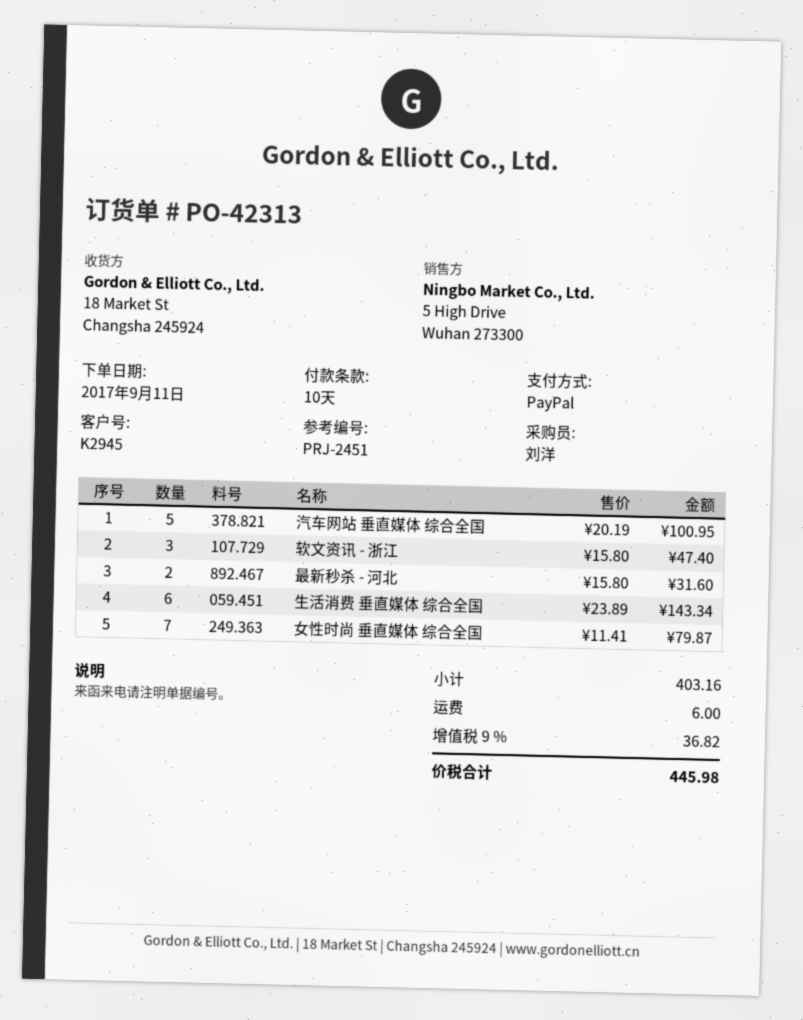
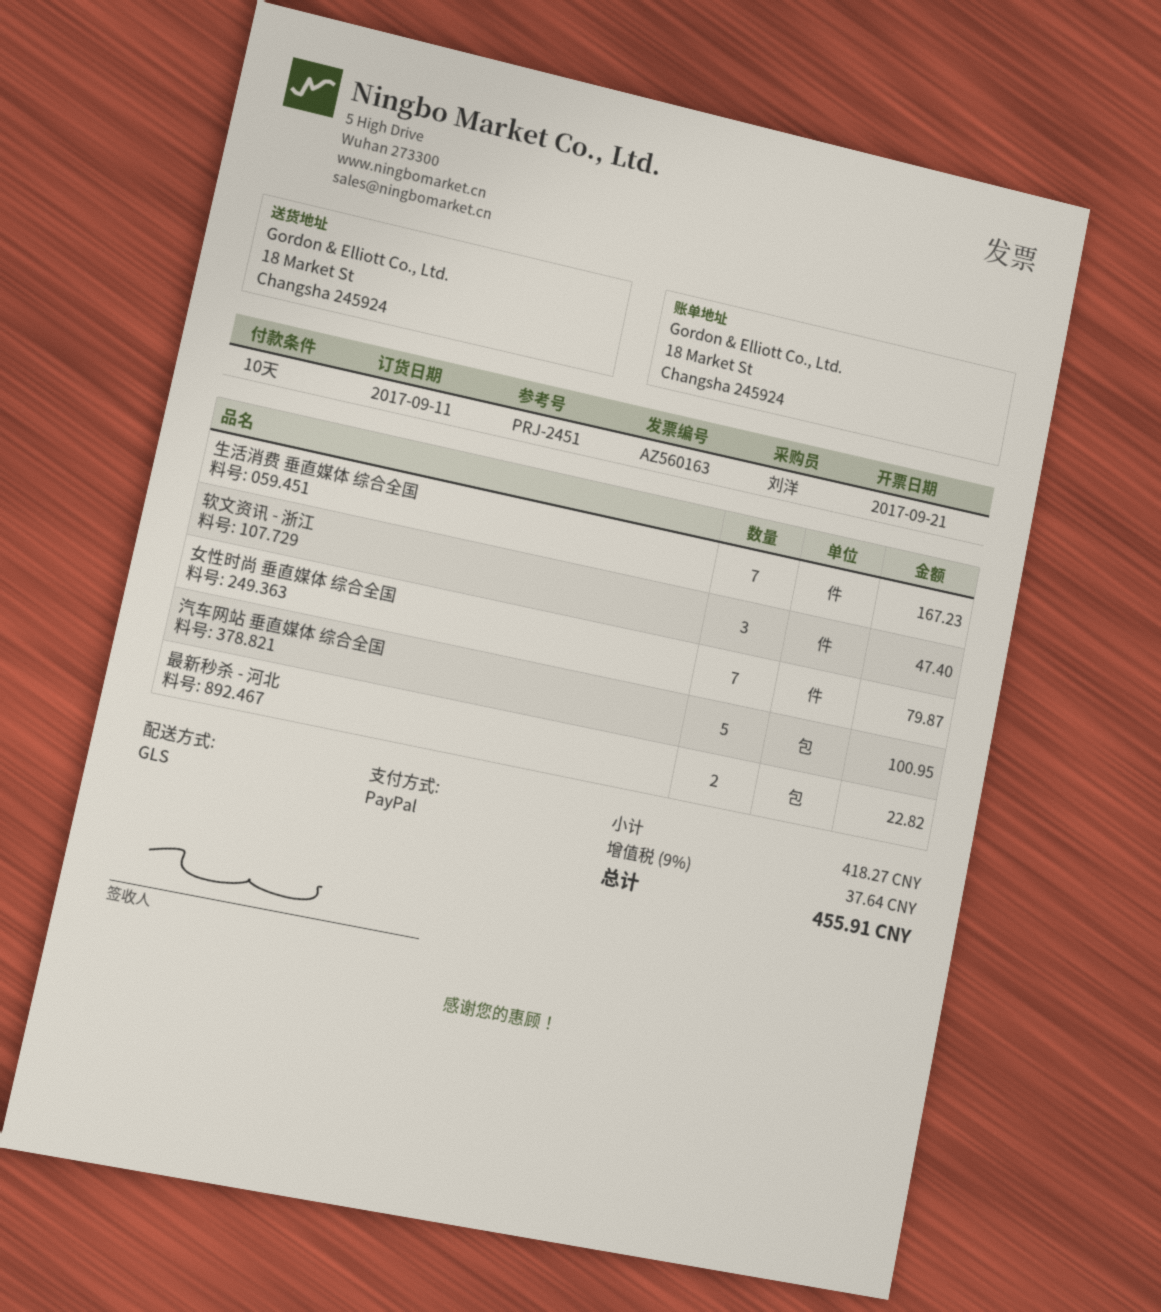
最新秒杀 - 河北: 2 for 31.60 -> 2 for 22.82
生活消费 垂直媒体 综合全国: 6 for 143.34 -> 7 for 167.23
subtotal: 403.16 -> 418.27
shipping: 6.00 -> none
tax: 9% = 36.82 -> 9% = 37.64
total: 445.98 -> 455.91

